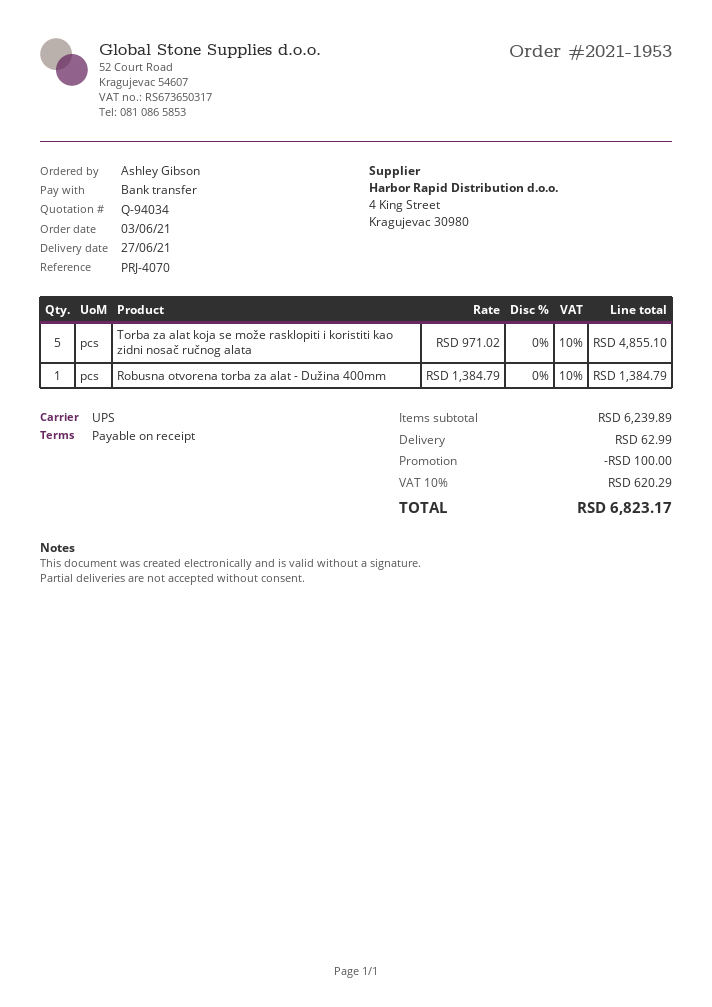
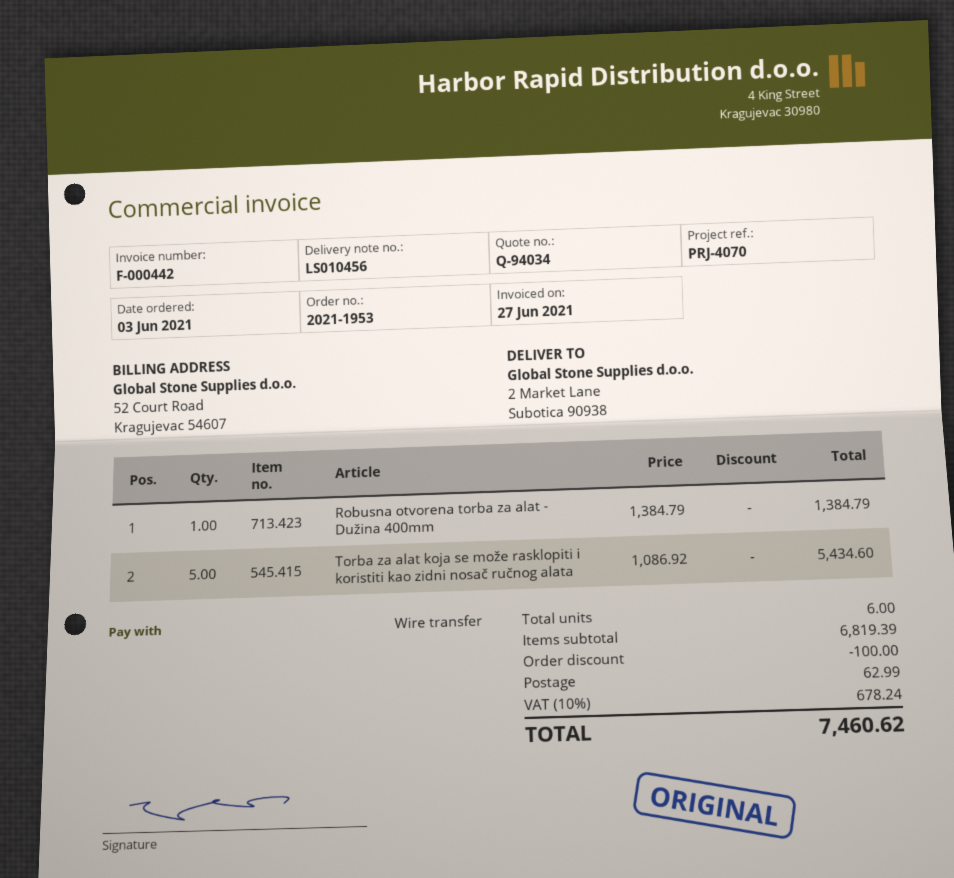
Torba za alat koja se može rasklopiti i koristiti kao zidni nosač ručnog alata: 5 x 971.02 = 4855.10 -> 5 x 1086.92 = 5434.60
subtotal: 6239.89 -> 6819.39
tax: 10% = 620.29 -> 10% = 678.24
total: 6823.17 -> 7460.62

